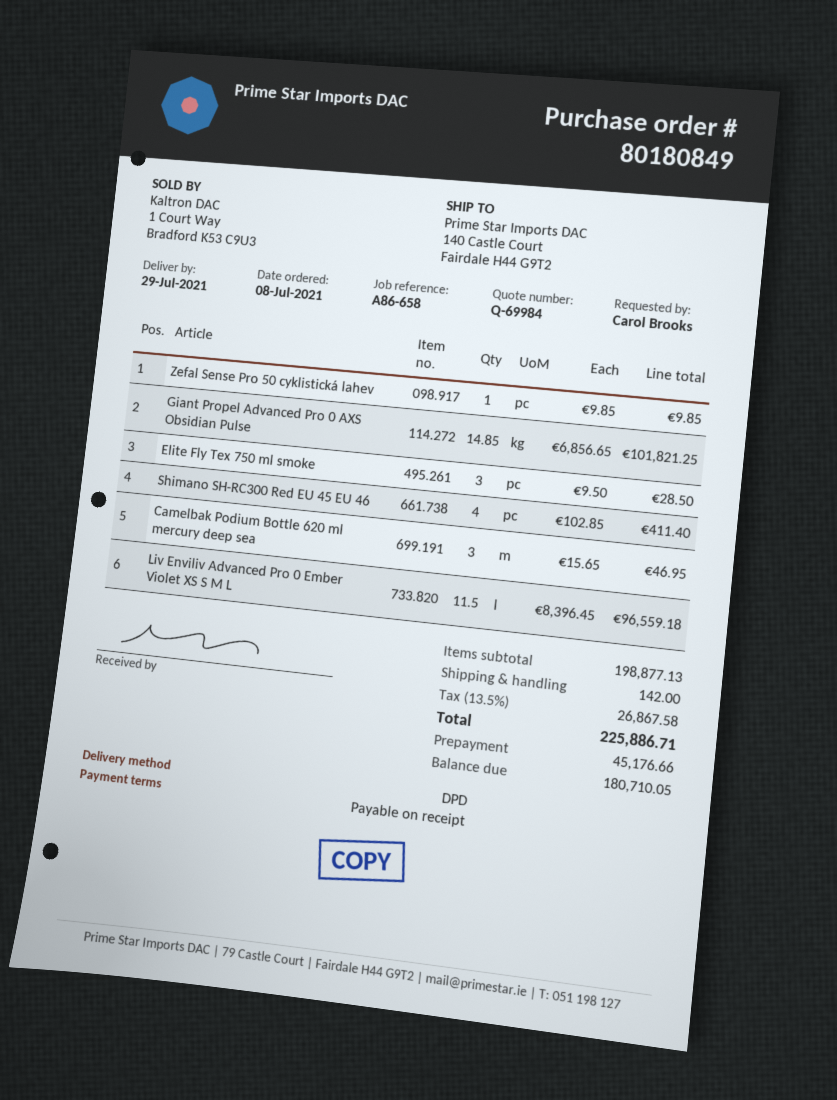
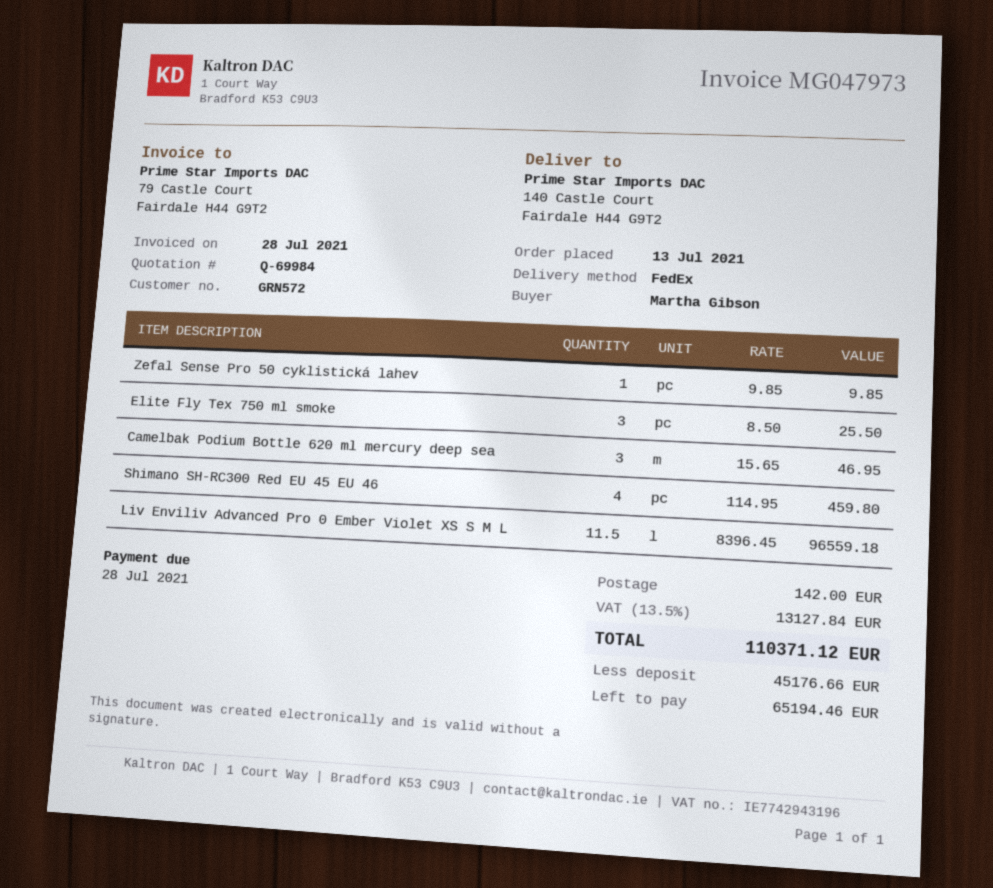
order date: 2021-07-08 -> 2021-07-13
ordered by: Carol Brooks -> Martha Gibson
shipping method: DPD -> FedEx
Giant Propel Advanced Pro 0 AXS Obsidian Pulse: 14.85 x 6856.65 = 101821.25 -> none
Elite Fly Tex 750 ml smoke: 3 x 9.50 = 28.50 -> 3 x 8.50 = 25.50
Shimano SH-RC300 Red EU 45 EU 46: 4 x 102.85 = 411.40 -> 4 x 114.95 = 459.80
tax: 13.5% = 26867.58 -> 13.5% = 13127.84
total: 225886.71 -> 110371.12
balance: 180710.05 -> 65194.46

